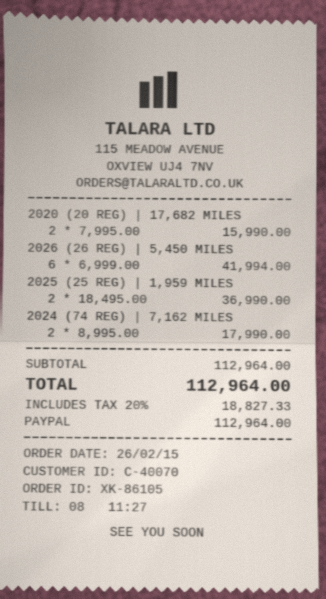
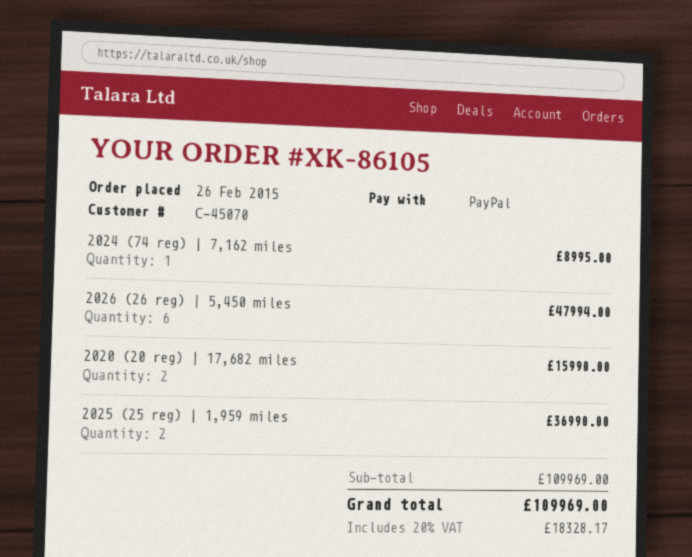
customer number: C-40070 -> C-45070
2026 (26 REG) | 5,450 MILES: 6 for 41994.00 -> 6 for 47994.00
2024 (74 REG) | 7,162 MILES: 2 for 17990.00 -> 1 for 8995.00
subtotal: 112964.00 -> 109969.00
tax: 20% = 18827.33 -> 20% = 18328.17
total: 112964.00 -> 109969.00

